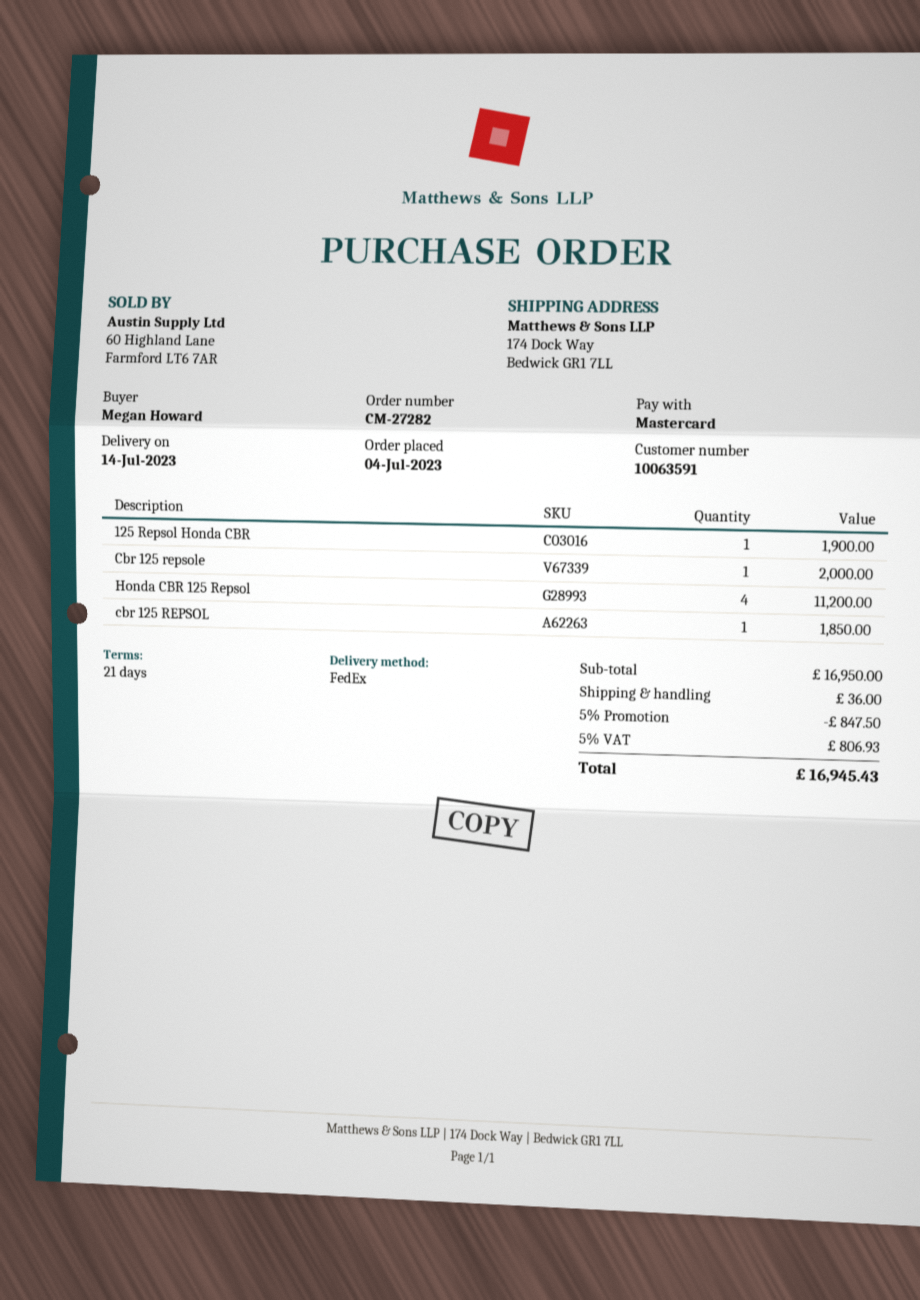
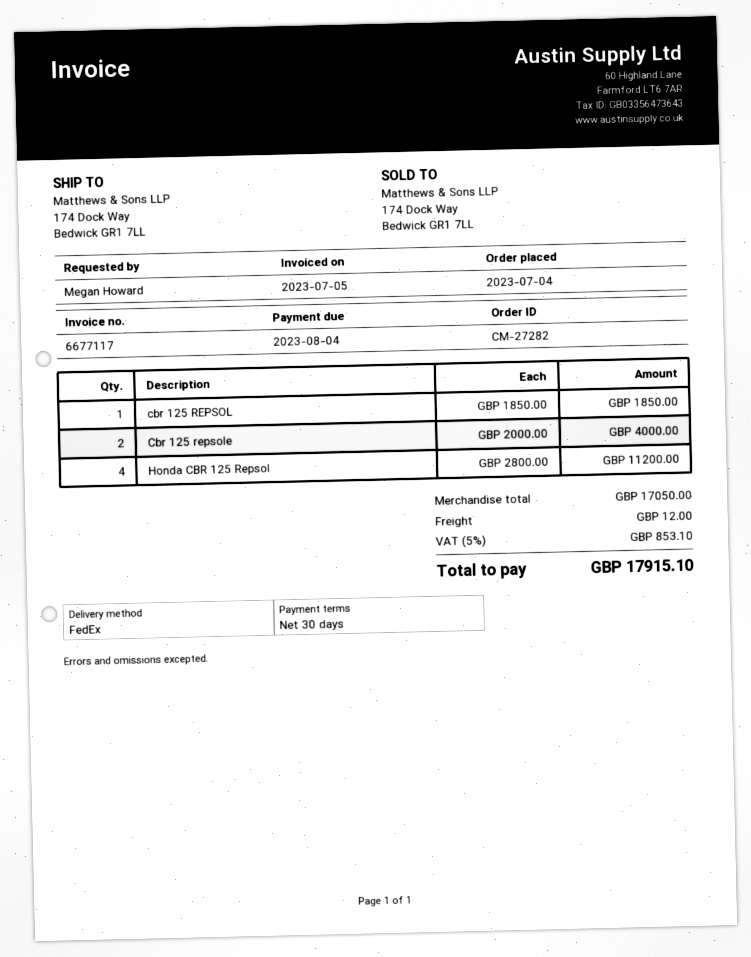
payment terms: 21 days -> 30 days
125 Repsol Honda CBR: 1 for 1900.00 -> none
Cbr 125 repsole: 1 for 2000.00 -> 2 for 4000.00
subtotal: 16950.00 -> 17050.00
discount: 5% = 847.50 -> none
shipping: 36.00 -> 12.00
tax: 5% = 806.93 -> 5% = 853.10
total: 16945.43 -> 17915.10

